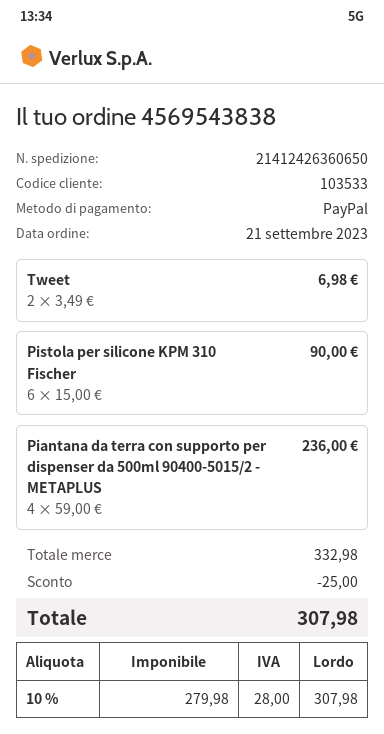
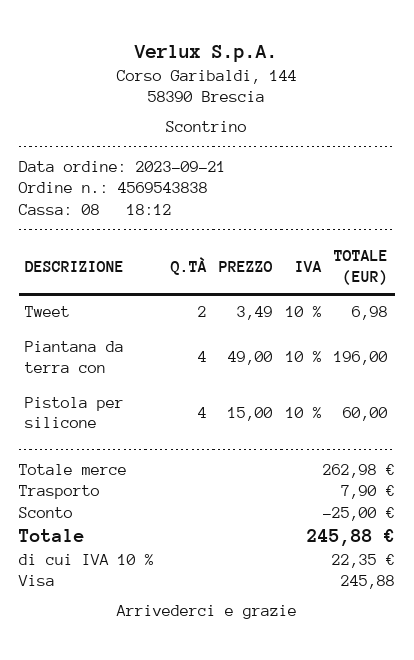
payment method: PayPal -> Visa
Pistola per silicone KPM 310 Fischer: 6 x 15.00 = 90.00 -> 4 x 15.00 = 60.00
Piantana da terra con supporto per dispenser da 500ml 90400-5015/2 - METAPLUS: 4 x 59.00 = 236.00 -> 4 x 49.00 = 196.00
subtotal: 332.98 -> 262.98
shipping: none -> 7.90
tax: 10% = 28.00 -> 10% = 22.35
total: 307.98 -> 245.88

